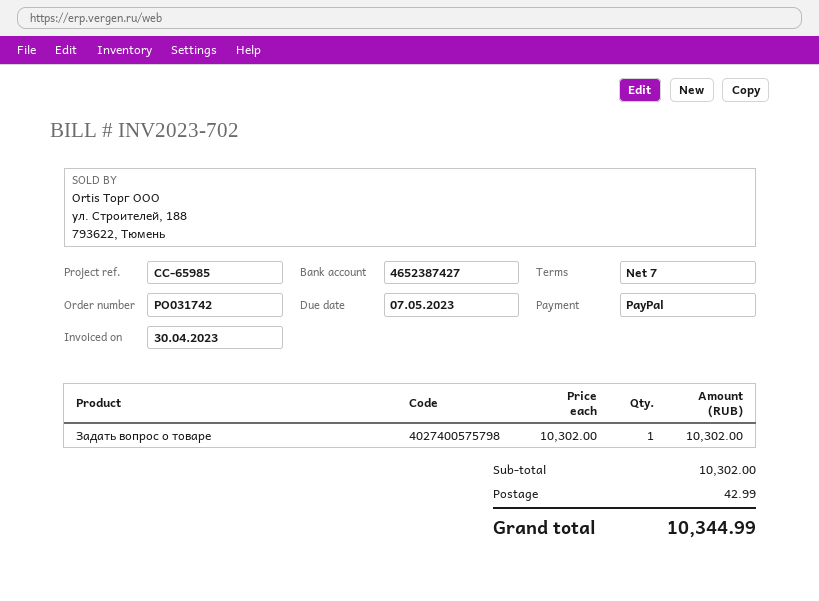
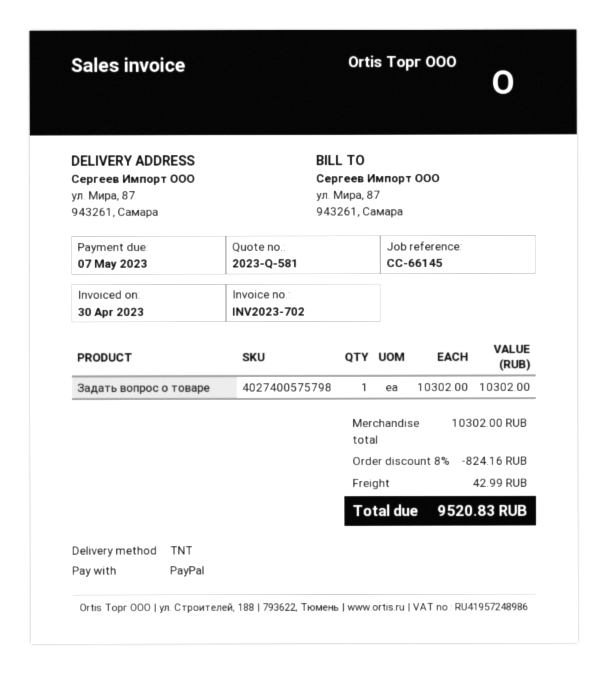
reference: CC-65985 -> CC-66145
discount: none -> 8% = 824.16
total: 10344.99 -> 9520.83

